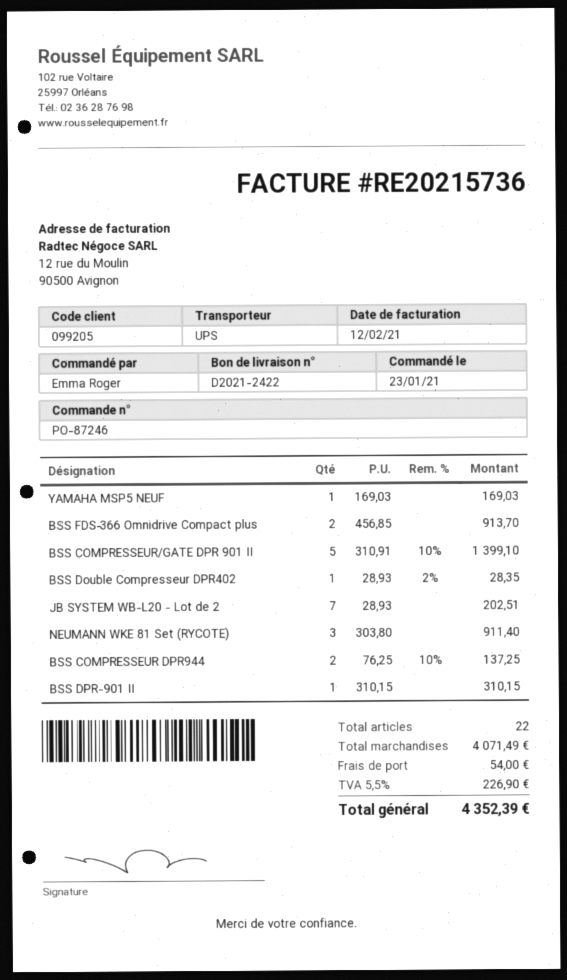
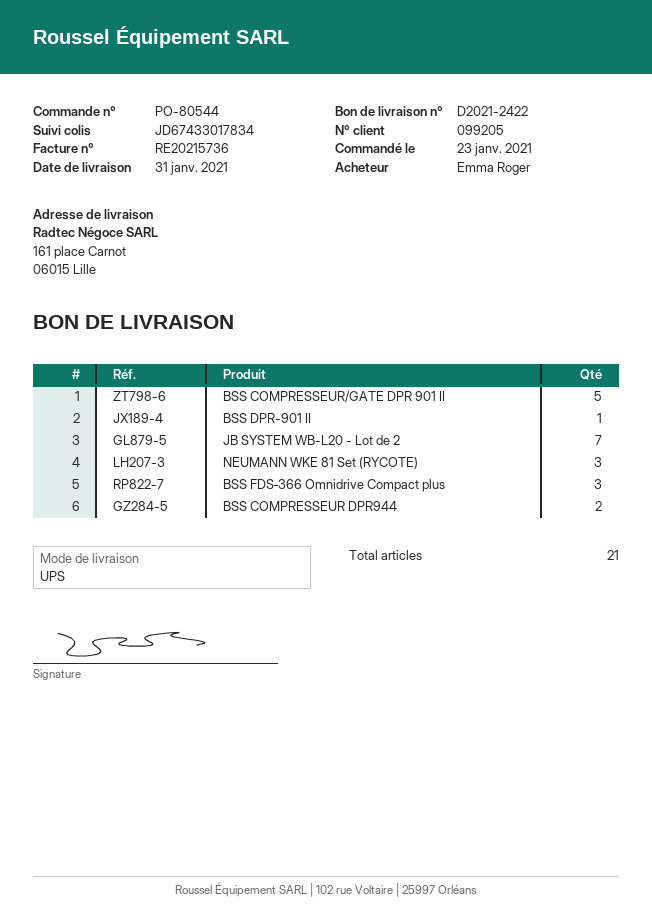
order number: PO-87246 -> PO-80544
YAMAHA MSP5 NEUF: 1 -> none
BSS FDS‑366 Omnidrive Compact plus: 2 -> 3
BSS Double Compresseur DPR402: 1 -> none
total quantity: 22 -> 21

